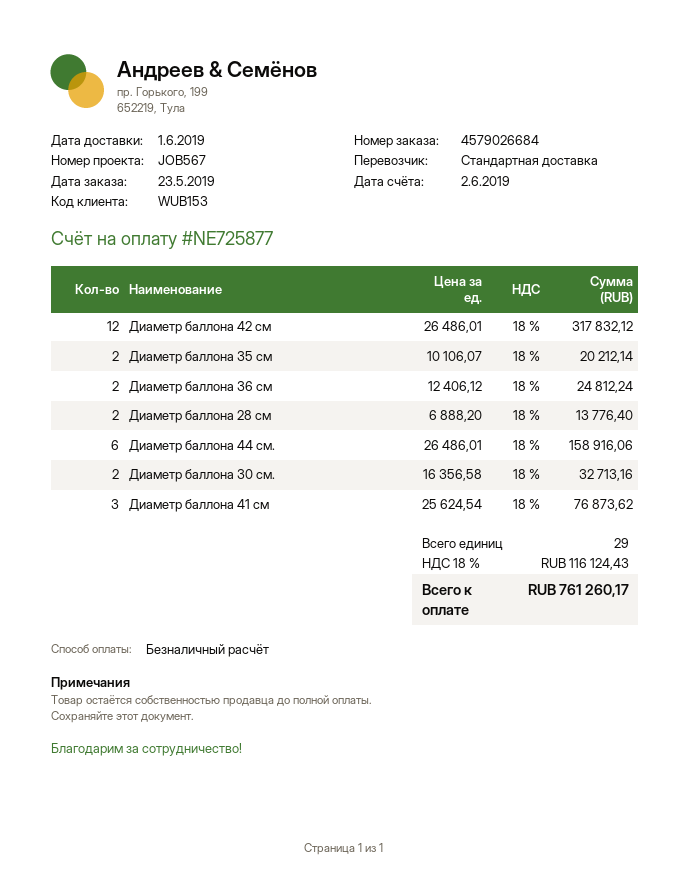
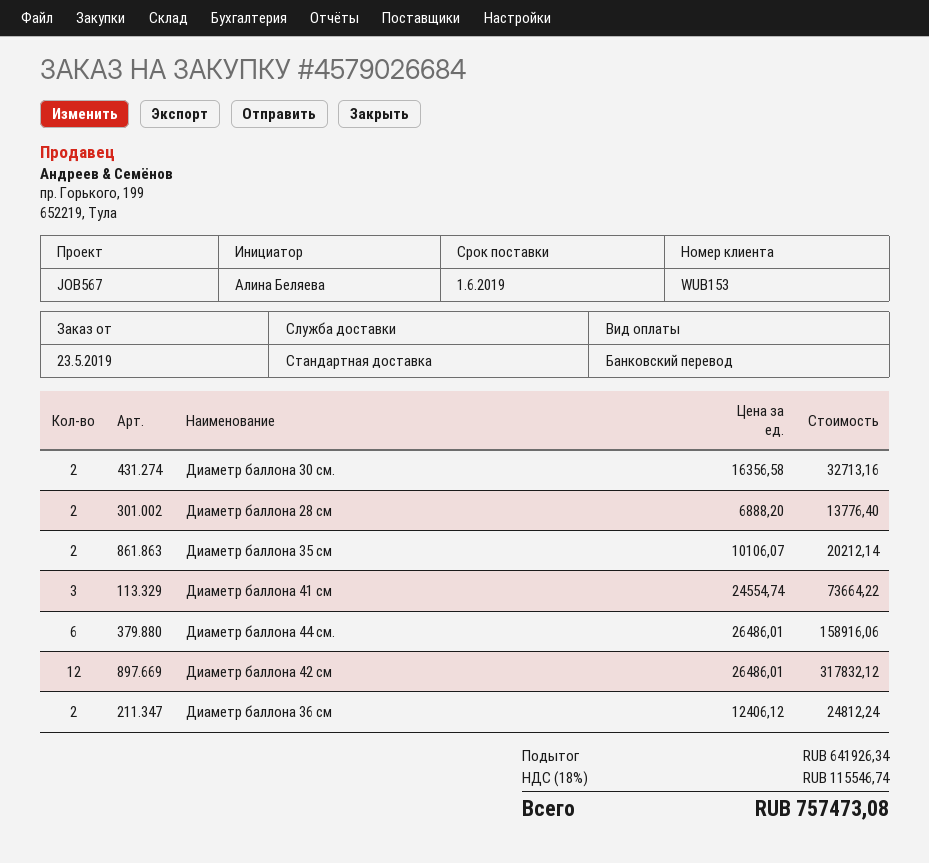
Диаметр баллона 41 см: 3 x 25624.54 = 76873.62 -> 3 x 24554.74 = 73664.22
tax: 18% = 116124.43 -> 18% = 115546.74
total: 761260.17 -> 757473.08

